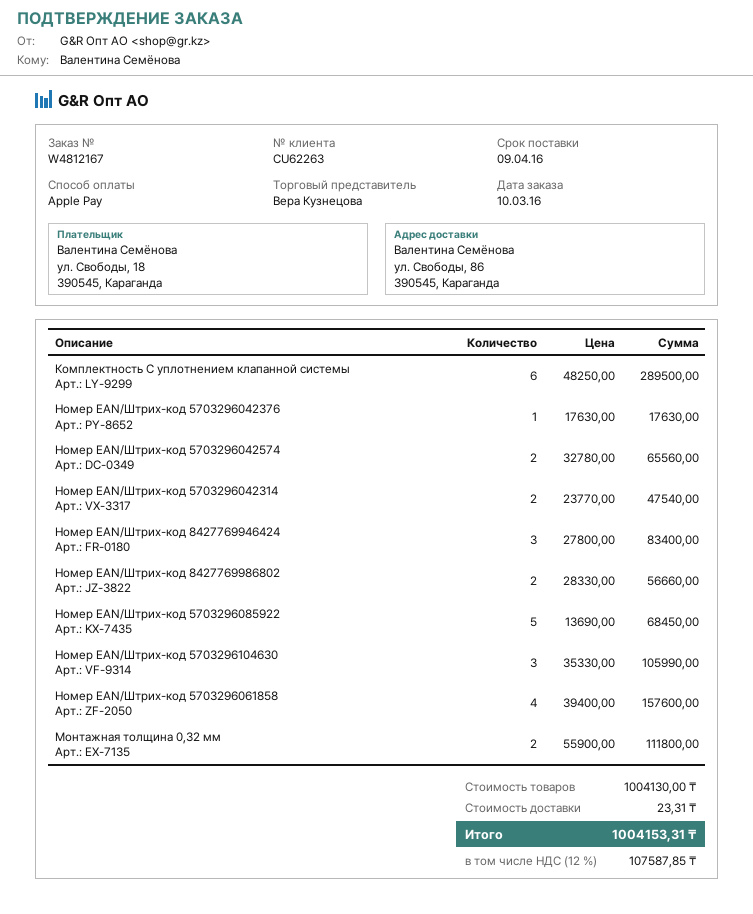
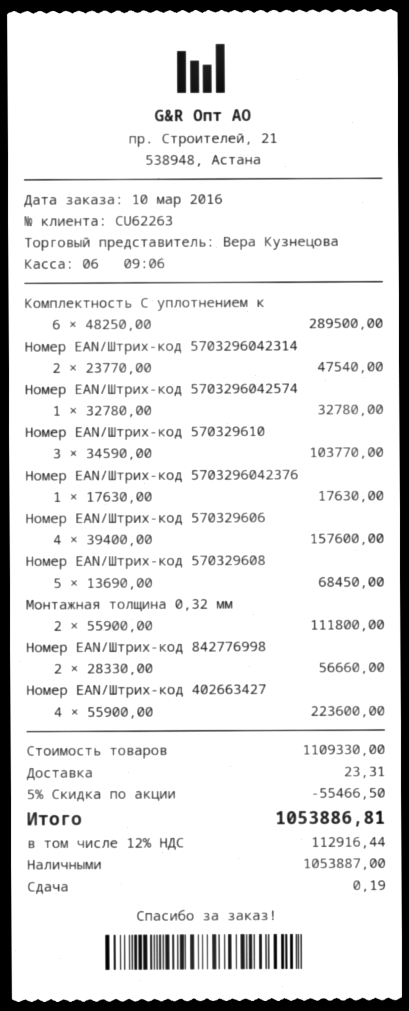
payment method: Apple Pay -> cash
Номер EAN/Штрих-код 5703296042574: 2 x 32780.00 = 65560.00 -> 1 x 32780.00 = 32780.00
Номер EAN/Штрих-код 8427769946424: 3 x 27800.00 = 83400.00 -> none
Номер EAN/Штрих-код 5703296104630: 3 x 35330.00 = 105990.00 -> 3 x 34590.00 = 103770.00
Номер EAN/Штрих-код 402663427: none -> 4 x 55900.00 = 223600.00
subtotal: 1004130.00 -> 1109330.00
discount: none -> 5% = 55466.50
tax: 12% = 107587.85 -> 12% = 112916.44
total: 1004153.31 -> 1053886.81

